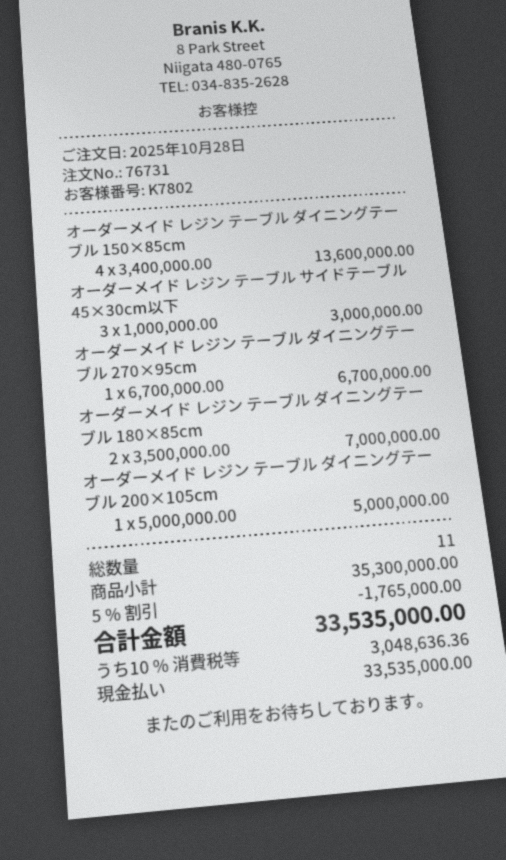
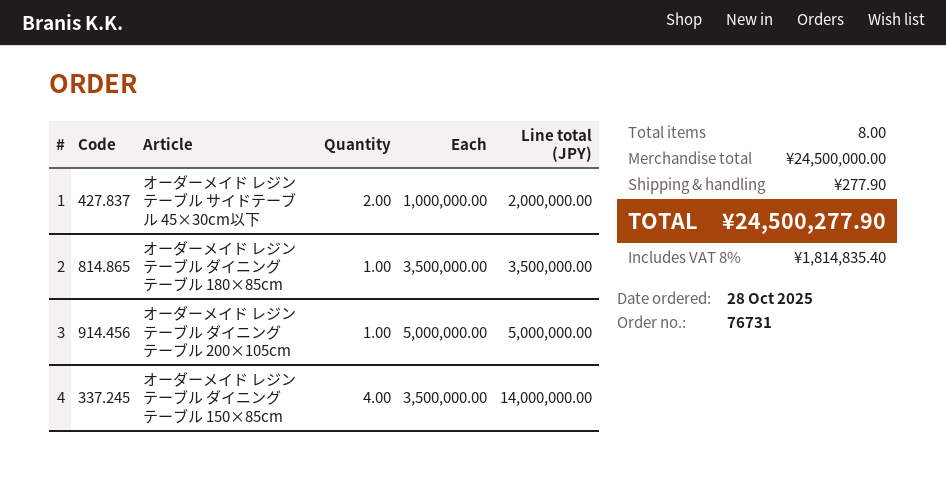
オーダーメイド レジン テーブル ダイニングテーブル 150×85cm: 4 x 3400000.00 = 13600000.00 -> 4 x 3500000.00 = 14000000.00
オーダーメイド レジン テーブル サイドテーブル 45×30cm以下: 3 x 1000000.00 = 3000000.00 -> 2 x 1000000.00 = 2000000.00
オーダーメイド レジン テーブル ダイニングテーブル 270×95cm: 1 x 6700000.00 = 6700000.00 -> none
オーダーメイド レジン テーブル ダイニングテーブル 180×85cm: 2 x 3500000.00 = 7000000.00 -> 1 x 3500000.00 = 3500000.00
total quantity: 11 -> 8
subtotal: 35300000.00 -> 24500000.00
discount: 5% = 1765000.00 -> none
shipping: none -> 277.90
tax: 10% = 3048636.36 -> 8% = 1814835.40
total: 33535000.00 -> 24500277.90

